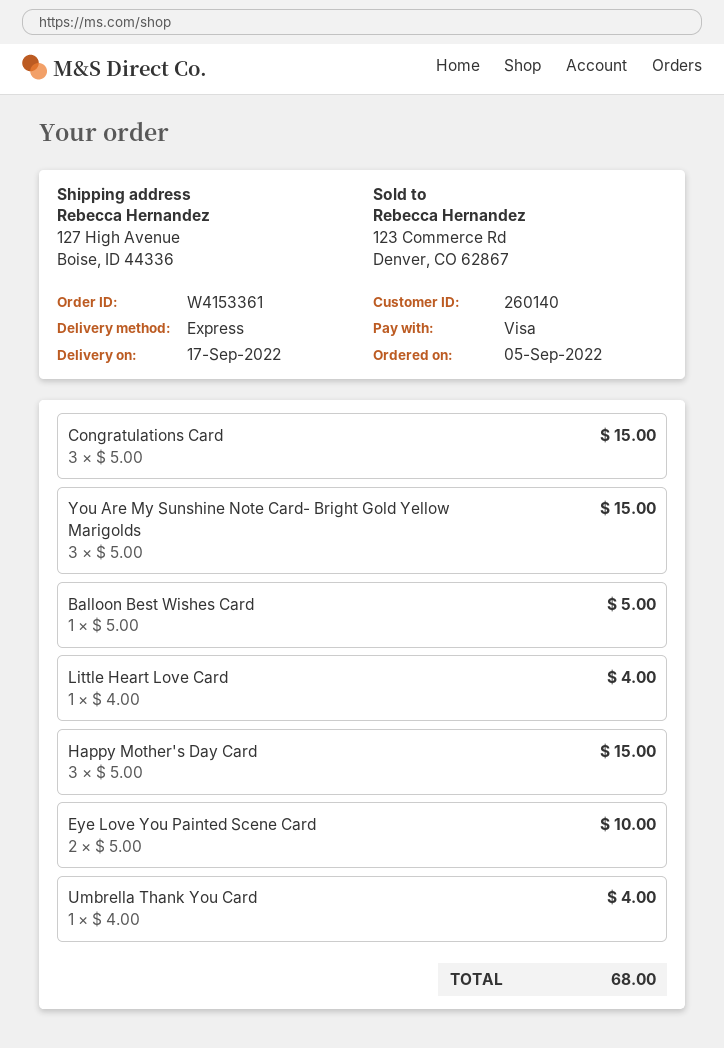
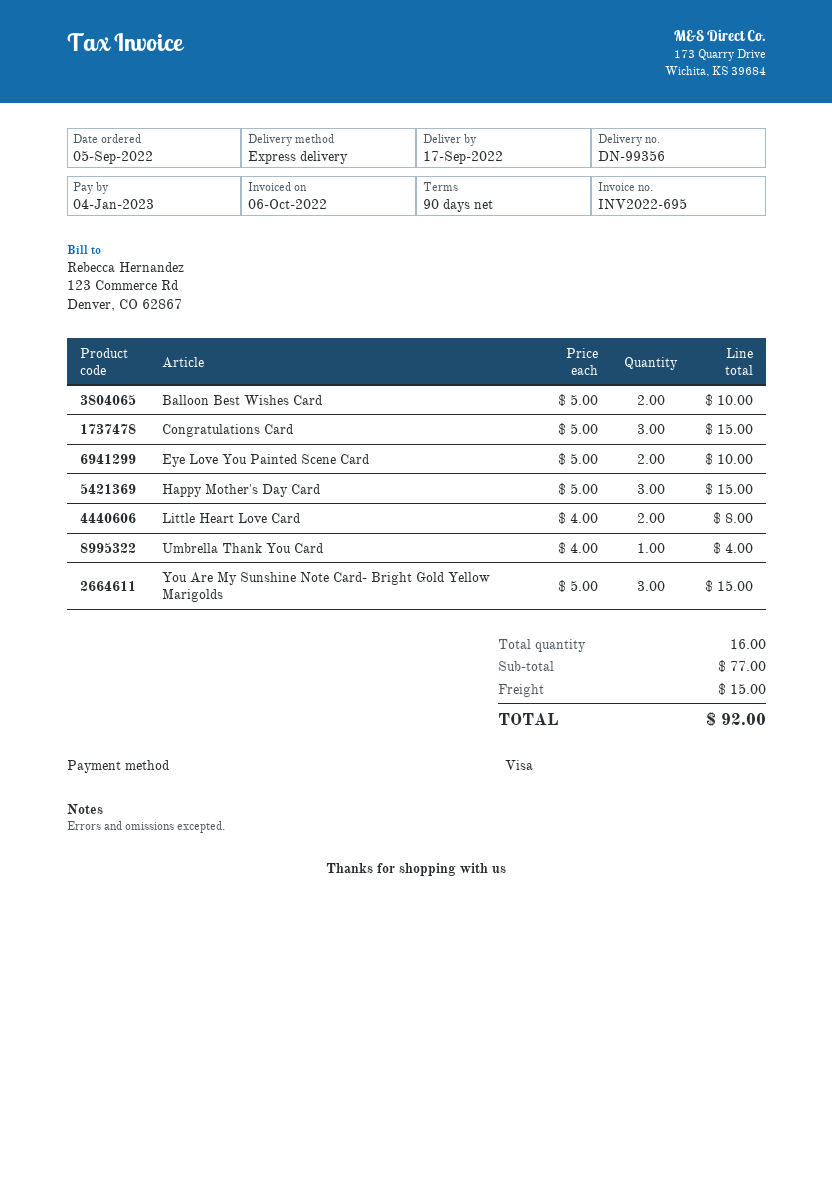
Balloon Best Wishes Card: 1 x 5.00 = 5.00 -> 2 x 5.00 = 10.00
Little Heart Love Card: 1 x 4.00 = 4.00 -> 2 x 4.00 = 8.00
shipping: none -> 15.00
total: 68.00 -> 92.00

